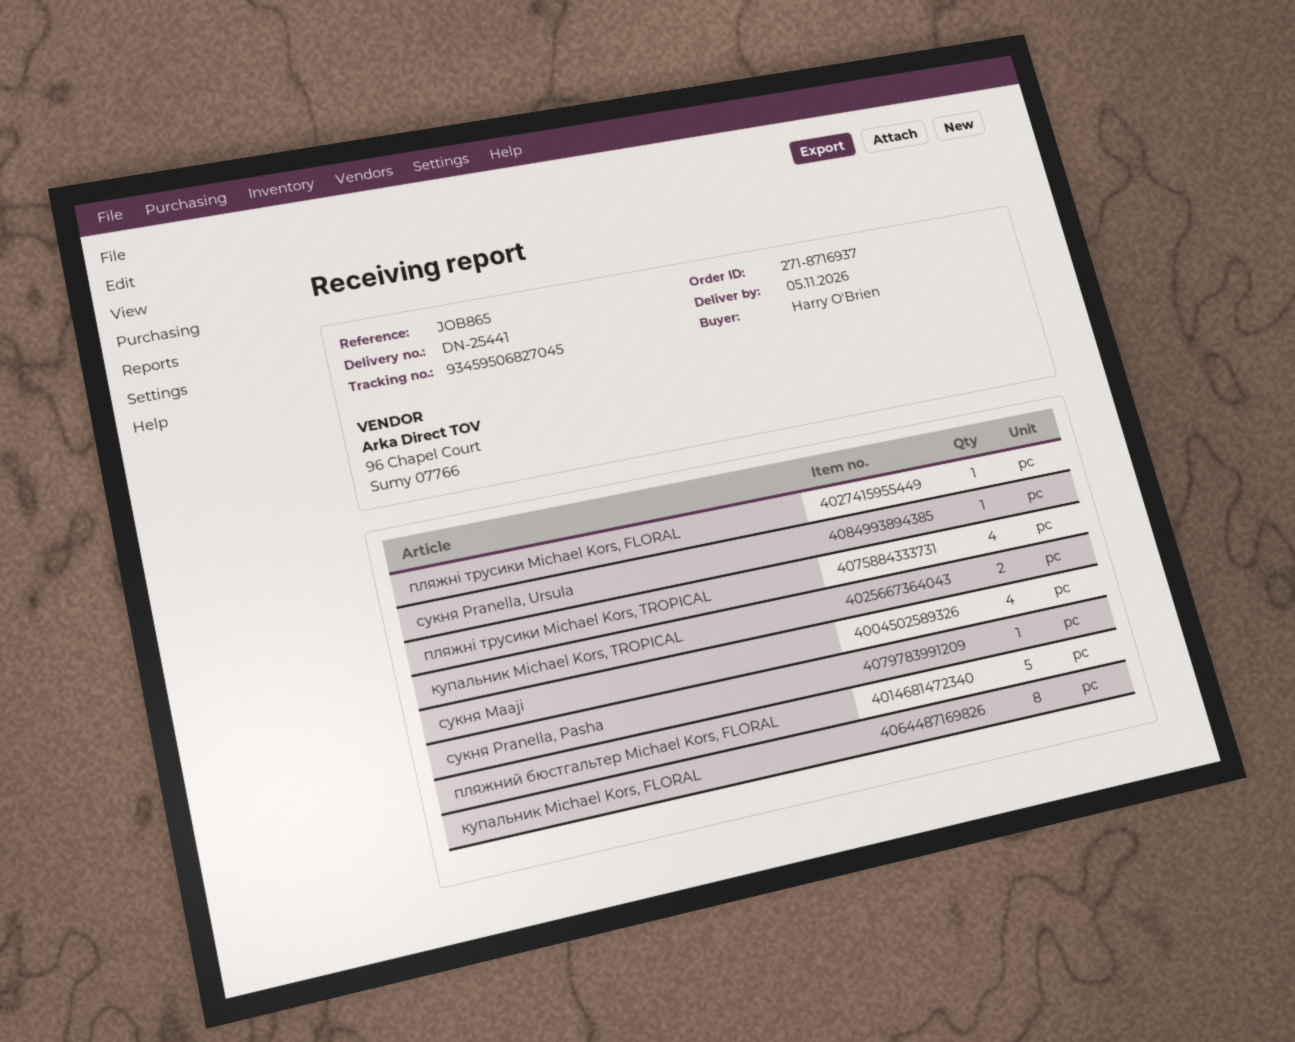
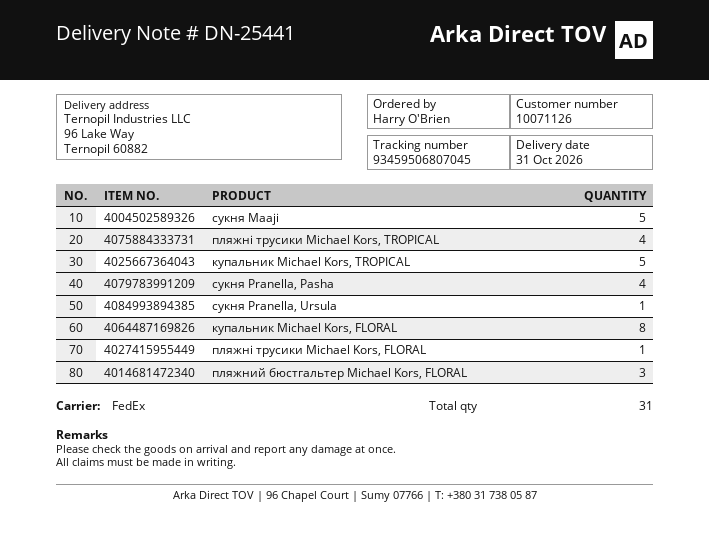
delivery date: 2026-11-05 -> 2026-10-31
tracking number: 93459506827045 -> 93459506807045
купальник Michael Kors, TROPICAL: 2 -> 5
сукня Maaji: 4 -> 5
сукня Pranella, Pasha: 1 -> 4
пляжний бюстгальтер Michael Kors, FLORAL: 5 -> 3

